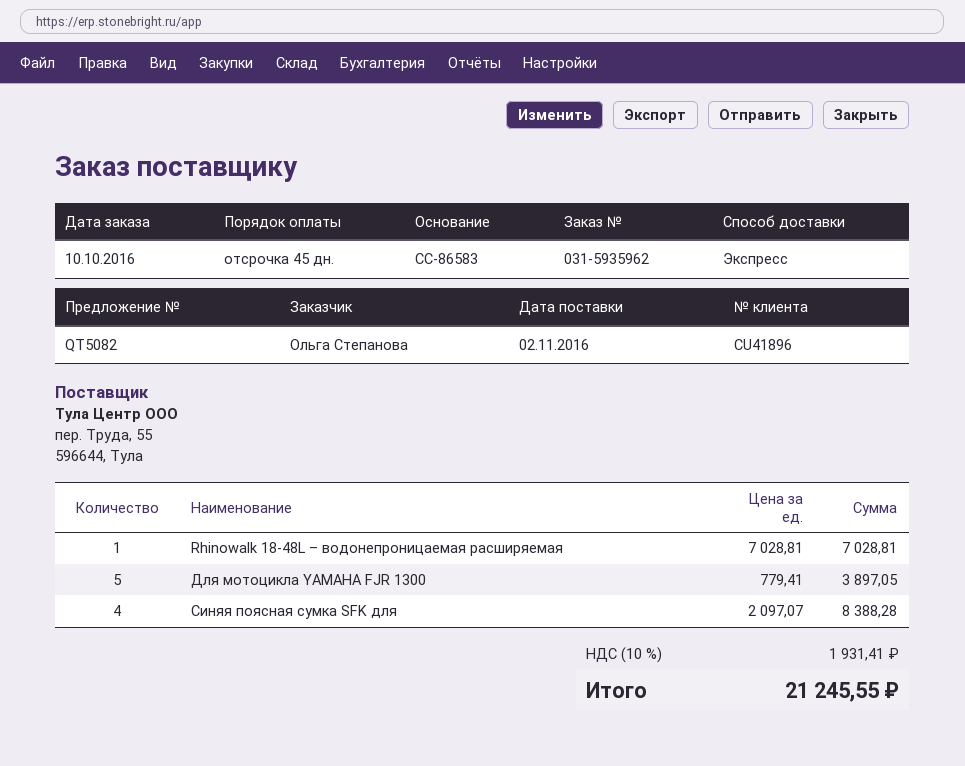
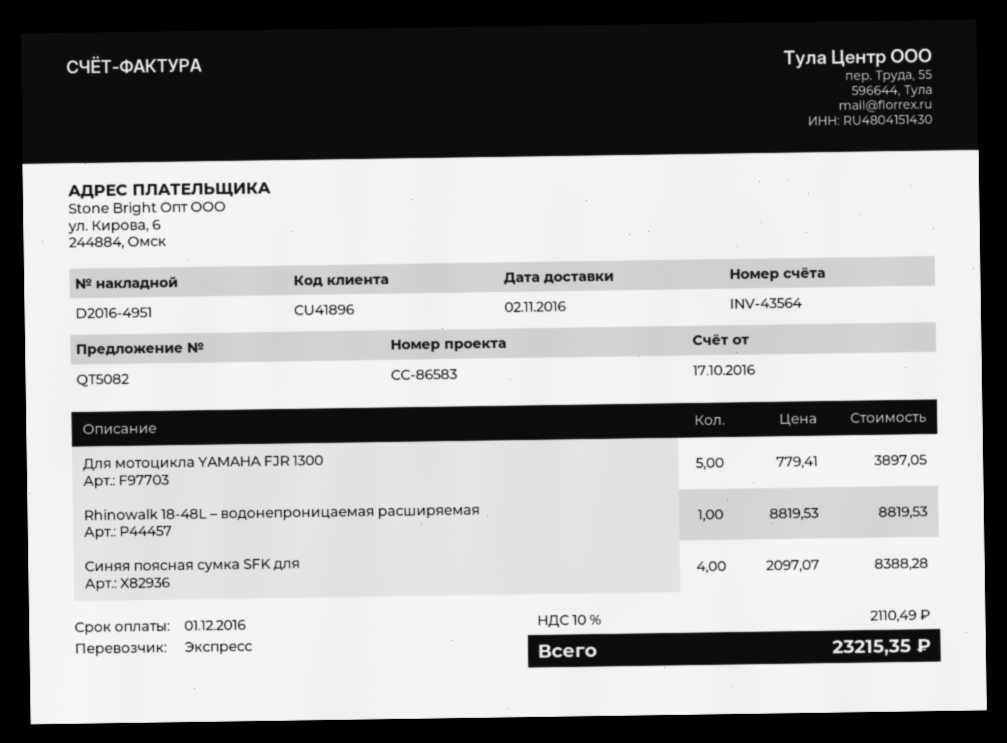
Rhinowalk 18-48L – водонепроницаемая расширяемая: 1 x 7028.81 = 7028.81 -> 1 x 8819.53 = 8819.53
tax: 10% = 1931.41 -> 10% = 2110.49
total: 21245.55 -> 23215.35

